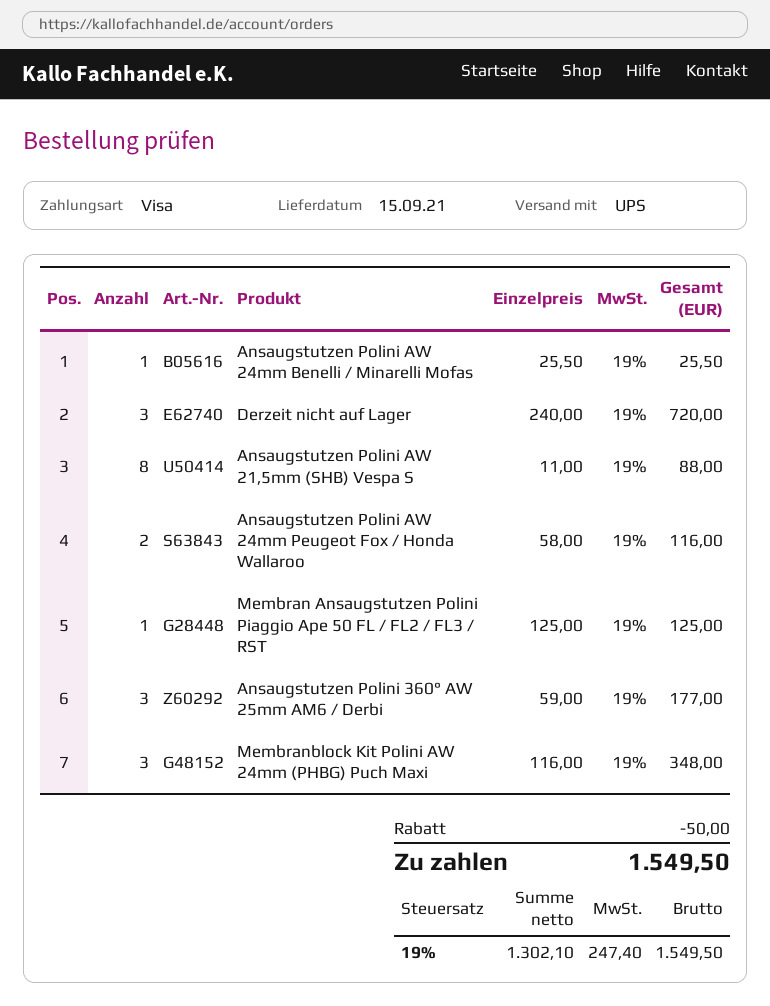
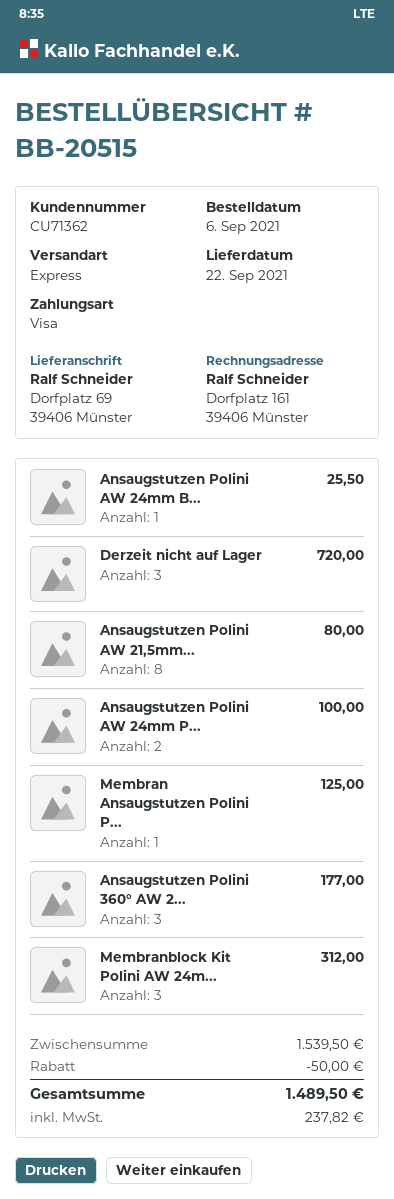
delivery date: 2021-09-15 -> 2021-09-22
shipping method: UPS -> express
Ansaugstutzen Polini AW 21,5mm (SHB) Vespa S: 8 for 88.00 -> 8 for 80.00
Ansaugstutzen Polini AW 24mm Peugeot Fox / Honda Wallaroo: 2 for 116.00 -> 2 for 100.00
Membranblock Kit Polini AW 24mm (PHBG) Puch Maxi: 3 for 348.00 -> 3 for 312.00
tax: 247.40 -> 237.82
total: 1549.50 -> 1489.50

